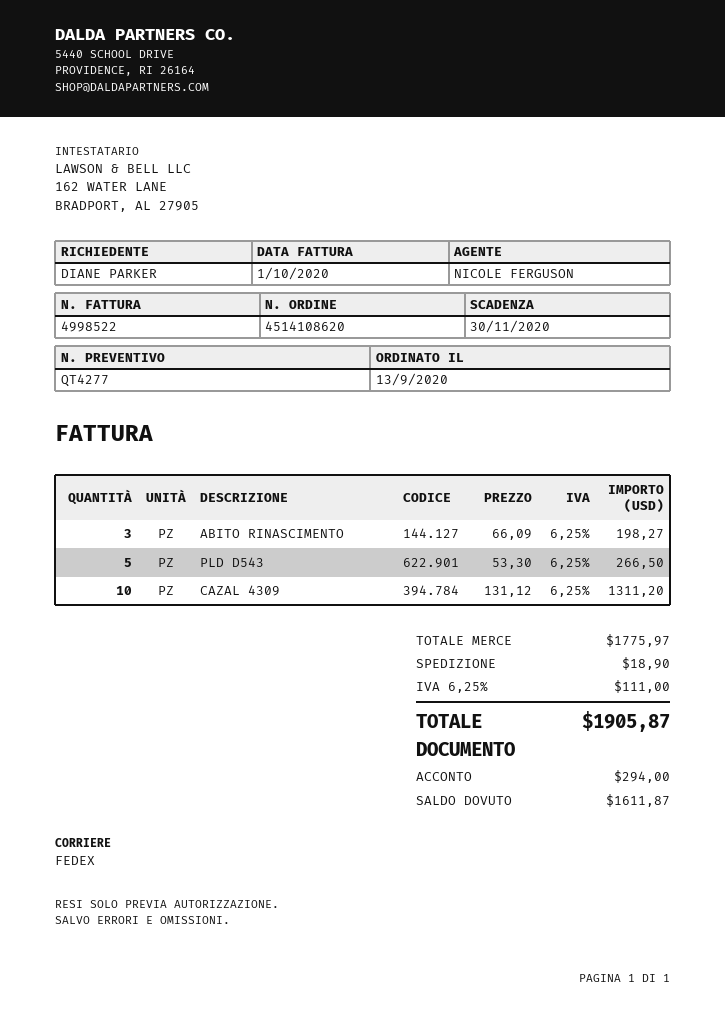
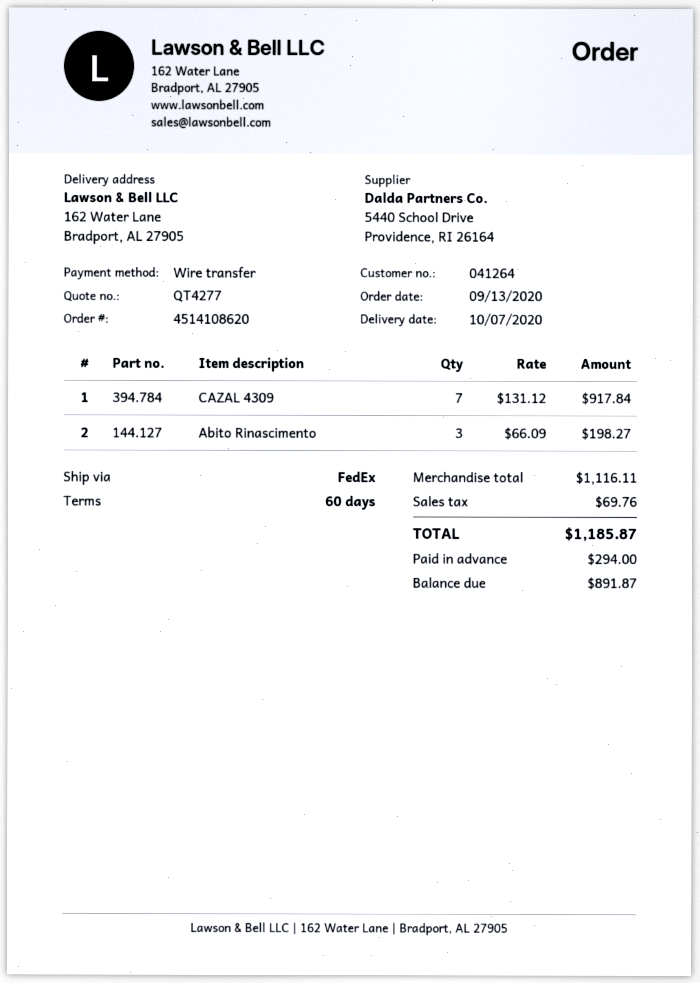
PLD D543: 5 x 53.30 = 266.50 -> none
CAZAL 4309: 10 x 131.12 = 1311.20 -> 7 x 131.12 = 917.84
subtotal: 1775.97 -> 1116.11
shipping: 18.90 -> none
tax: 111.00 -> 69.76
total: 1905.87 -> 1185.87
balance: 1611.87 -> 891.87

